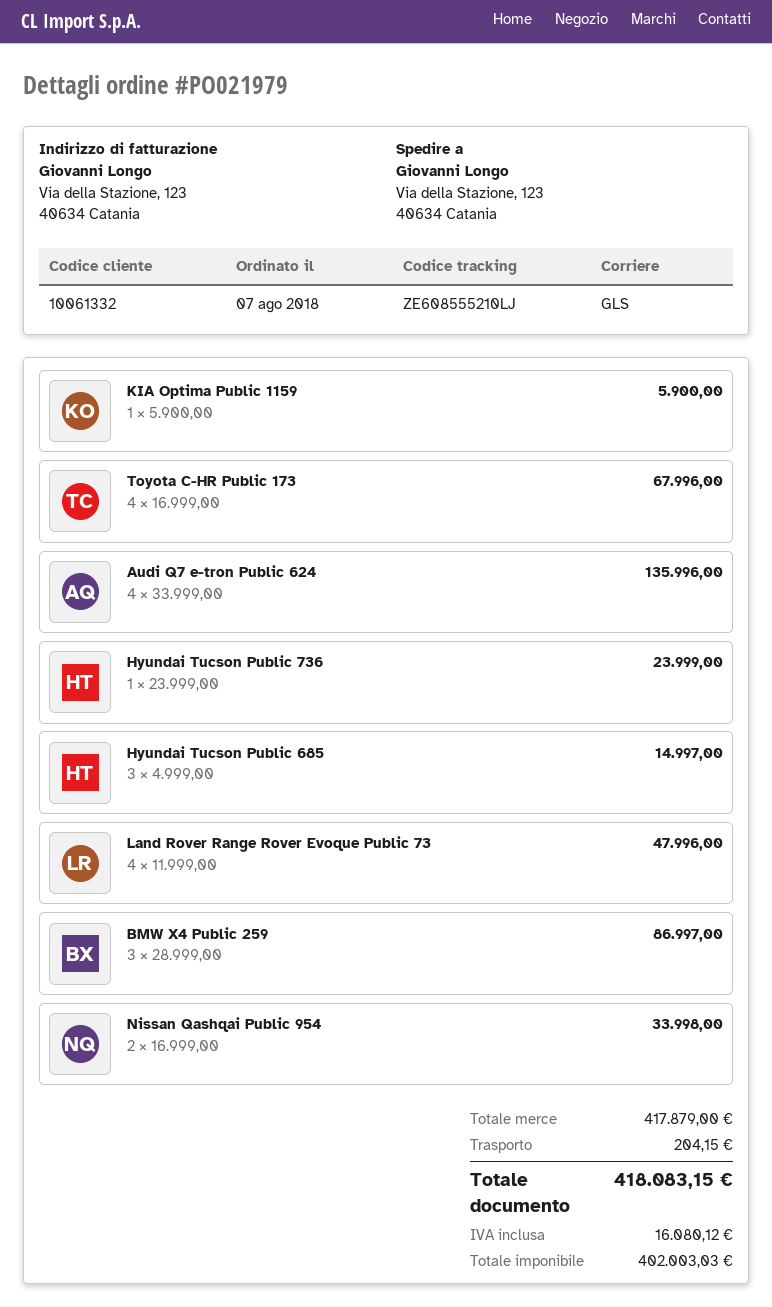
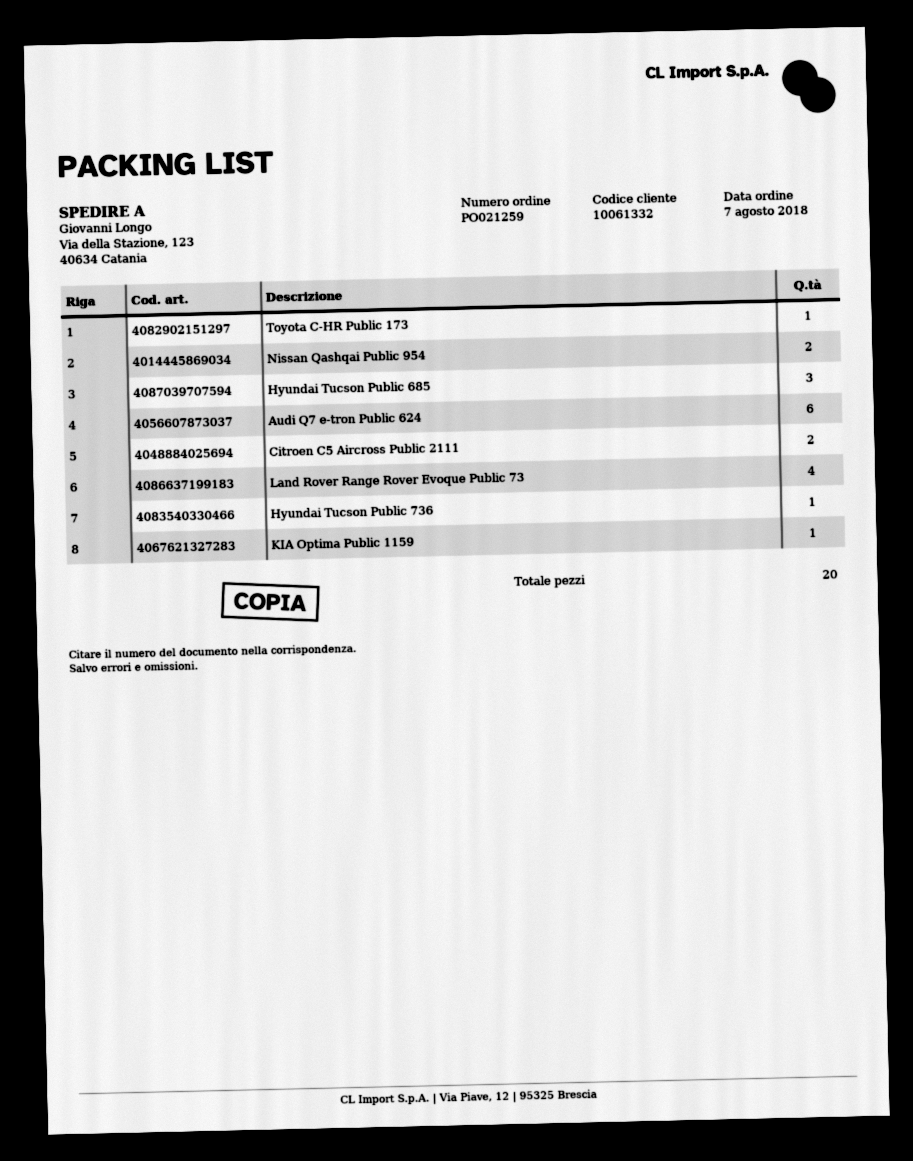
order number: PO021979 -> PO021259
Toyota C-HR Public 173: 4 -> 1
Audi Q7 e-tron Public 624: 4 -> 6
BMW X4 Public 259: 3 -> none
Citroen C5 Aircross Public 2111: none -> 2

